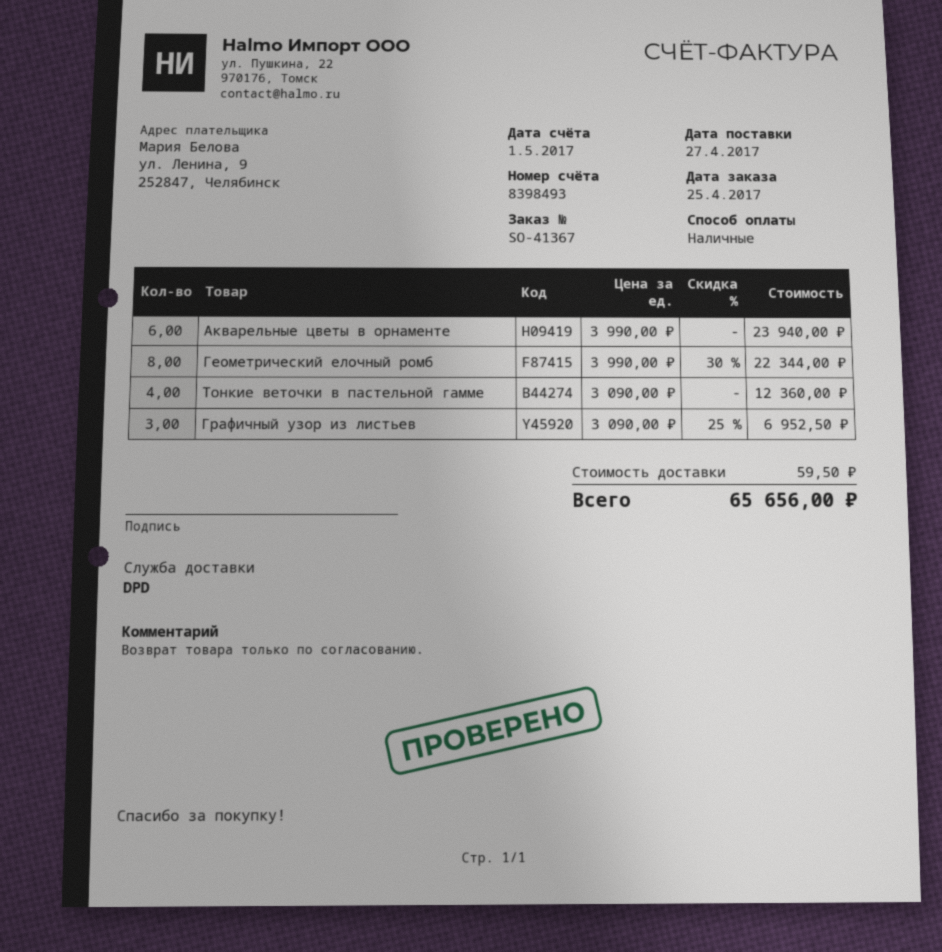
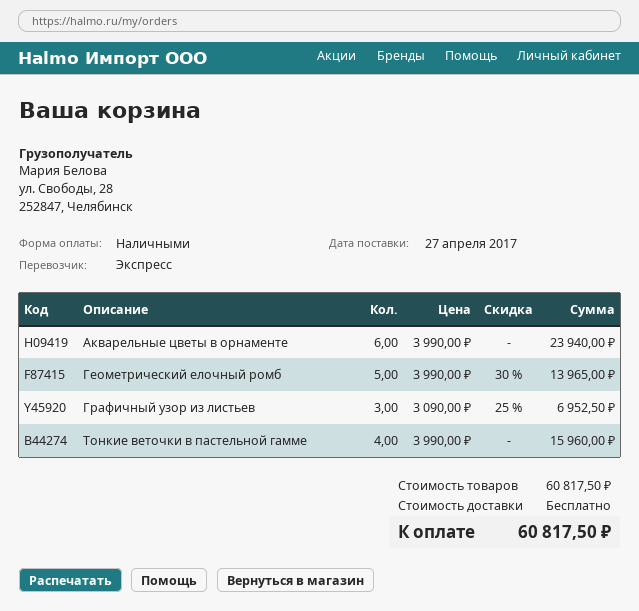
shipping method: DPD -> express
Геометрический елочный ромб: 8 x 3990.00 - 30% = 22344.00 -> 5 x 3990.00 - 30% = 13965.00
Тонкие веточки в пастельной гамме: 4 x 3090.00 = 12360.00 -> 4 x 3990.00 = 15960.00
shipping: 59.50 -> 0.00
total: 65656.00 -> 60817.50

